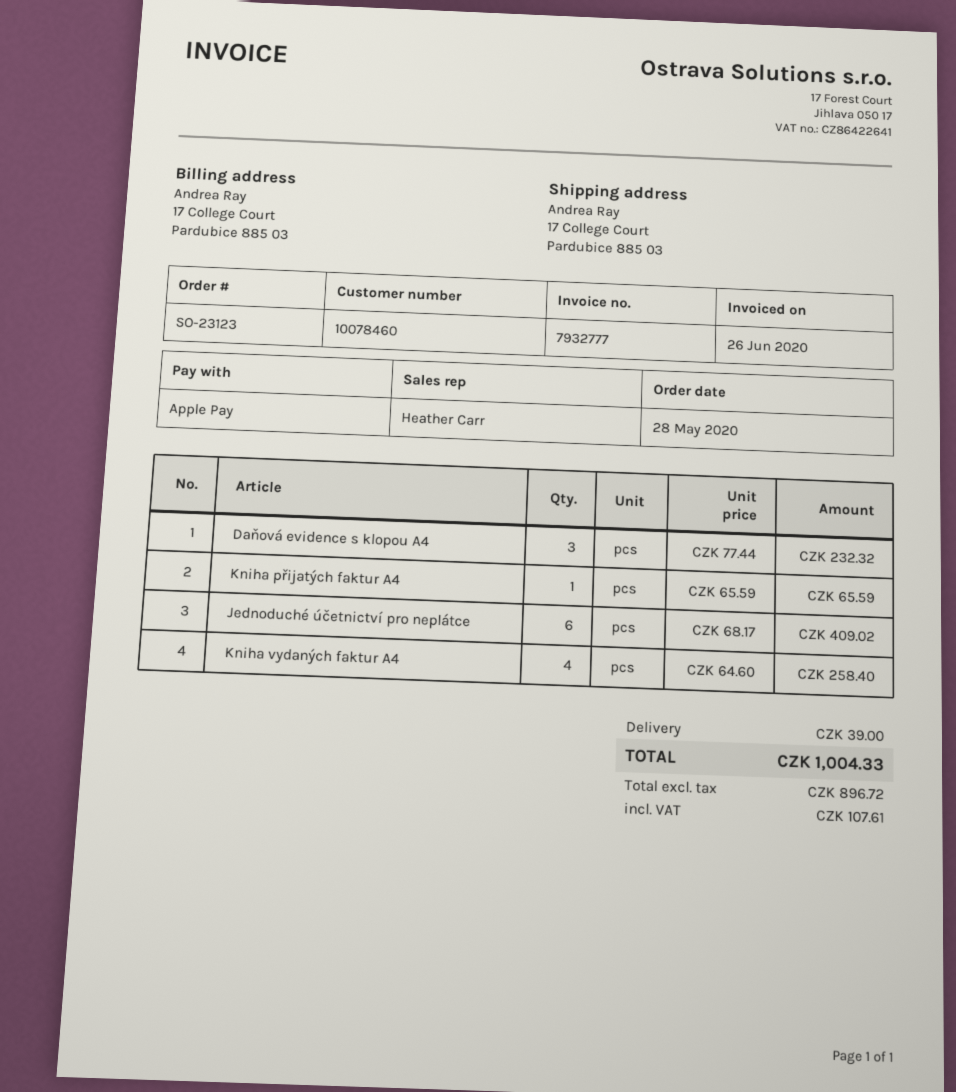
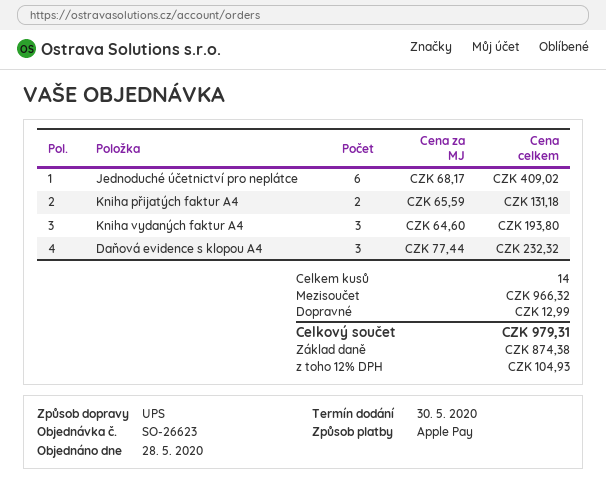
order number: SO-23123 -> SO-26623
Kniha přijatých faktur A4: 1 x 65.59 = 65.59 -> 2 x 65.59 = 131.18
Kniha vydaných faktur A4: 4 x 64.60 = 258.40 -> 3 x 64.60 = 193.80
shipping: 39.00 -> 12.99
net: 896.72 -> 874.38
tax: 107.61 -> 104.93
total: 1004.33 -> 979.31

